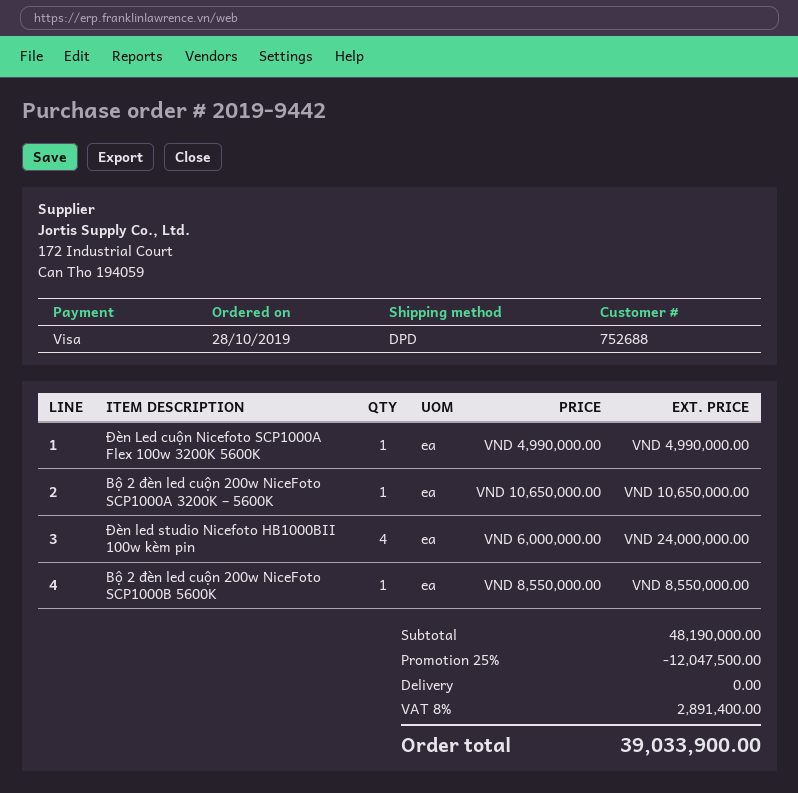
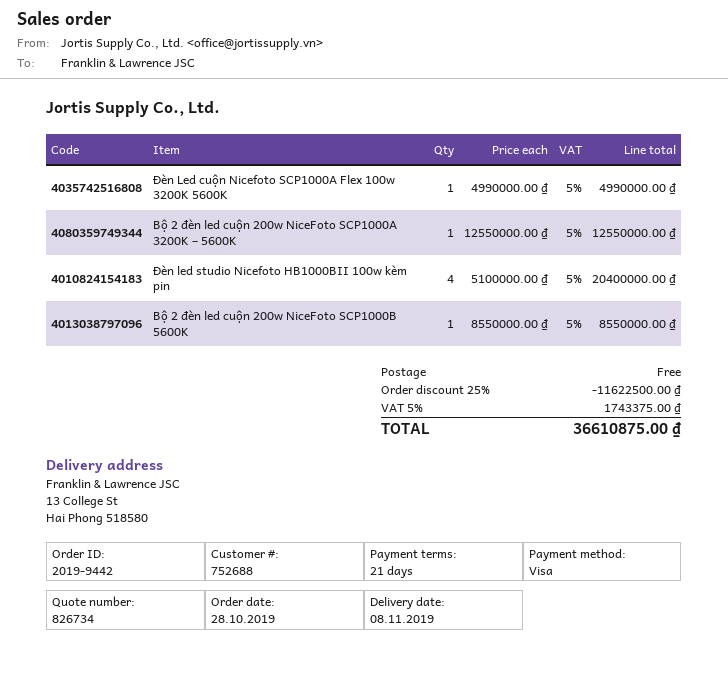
Bộ 2 đèn led cuộn 200w NiceFoto SCP1000A 3200K – 5600K: 1 x 10650000.00 = 10650000.00 -> 1 x 12550000.00 = 12550000.00
Đèn led studio Nicefoto HB1000BII 100w kèm pin: 4 x 6000000.00 = 24000000.00 -> 4 x 5100000.00 = 20400000.00
discount: 25% = 12047500.00 -> 25% = 11622500.00
tax: 8% = 2891400.00 -> 5% = 1743375.00
total: 39033900.00 -> 36610875.00

